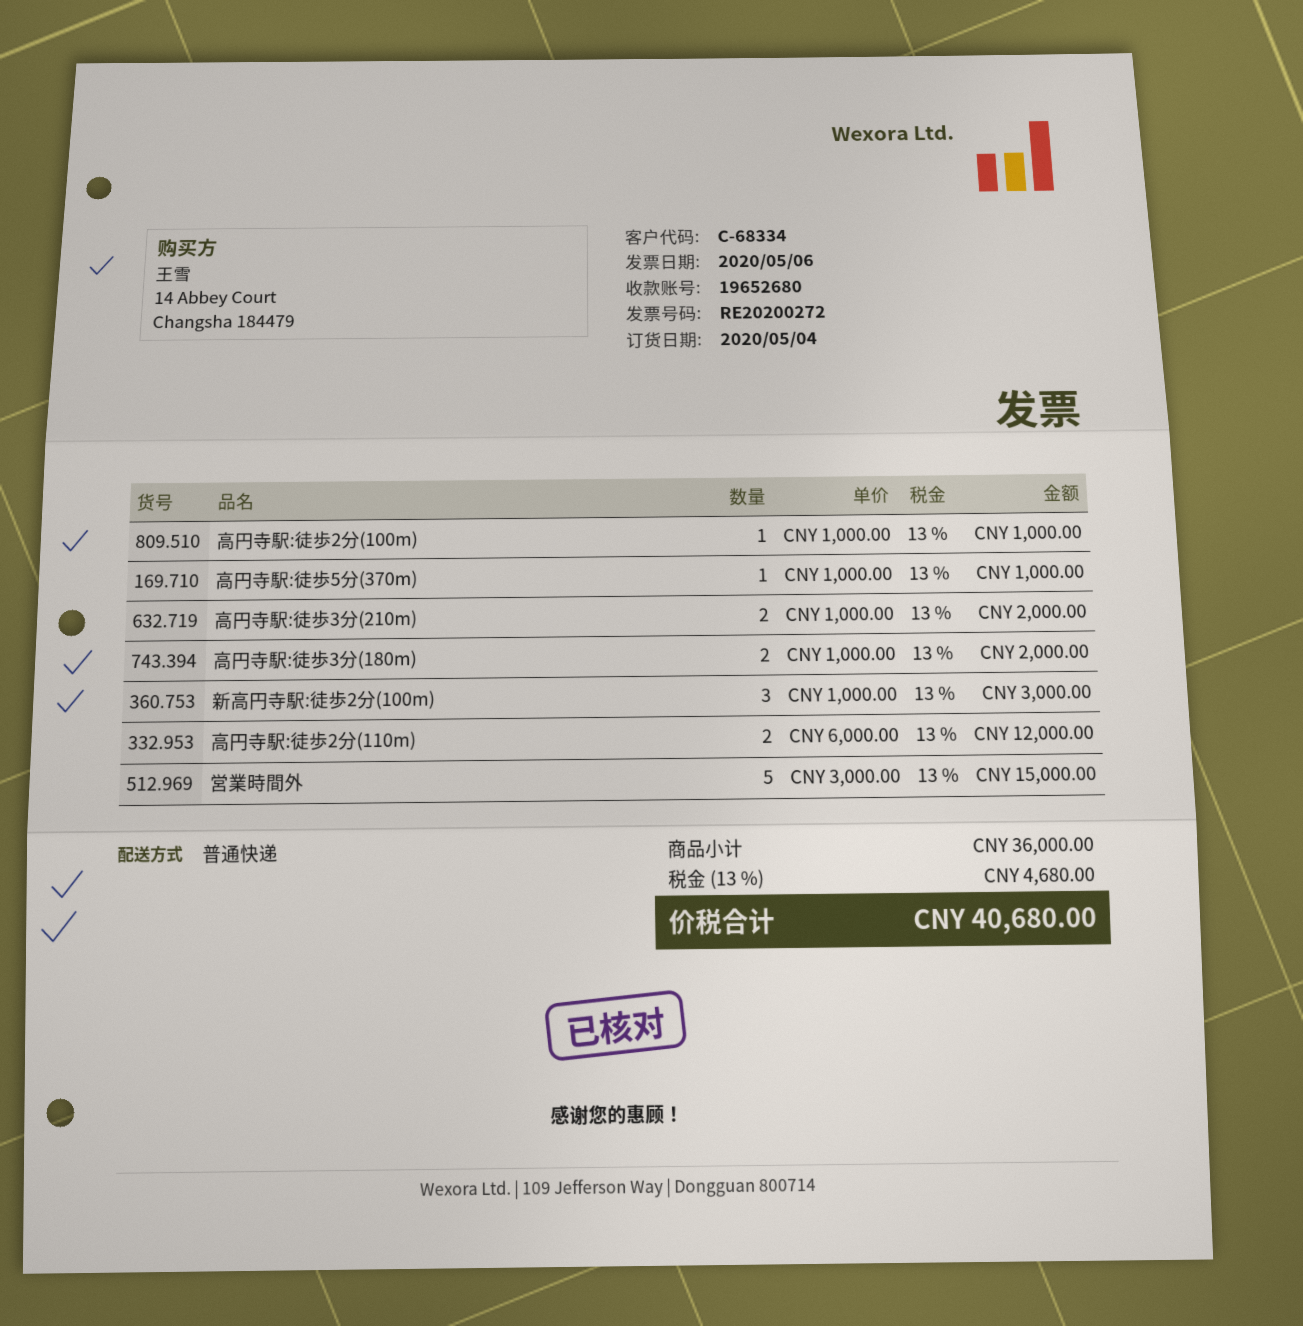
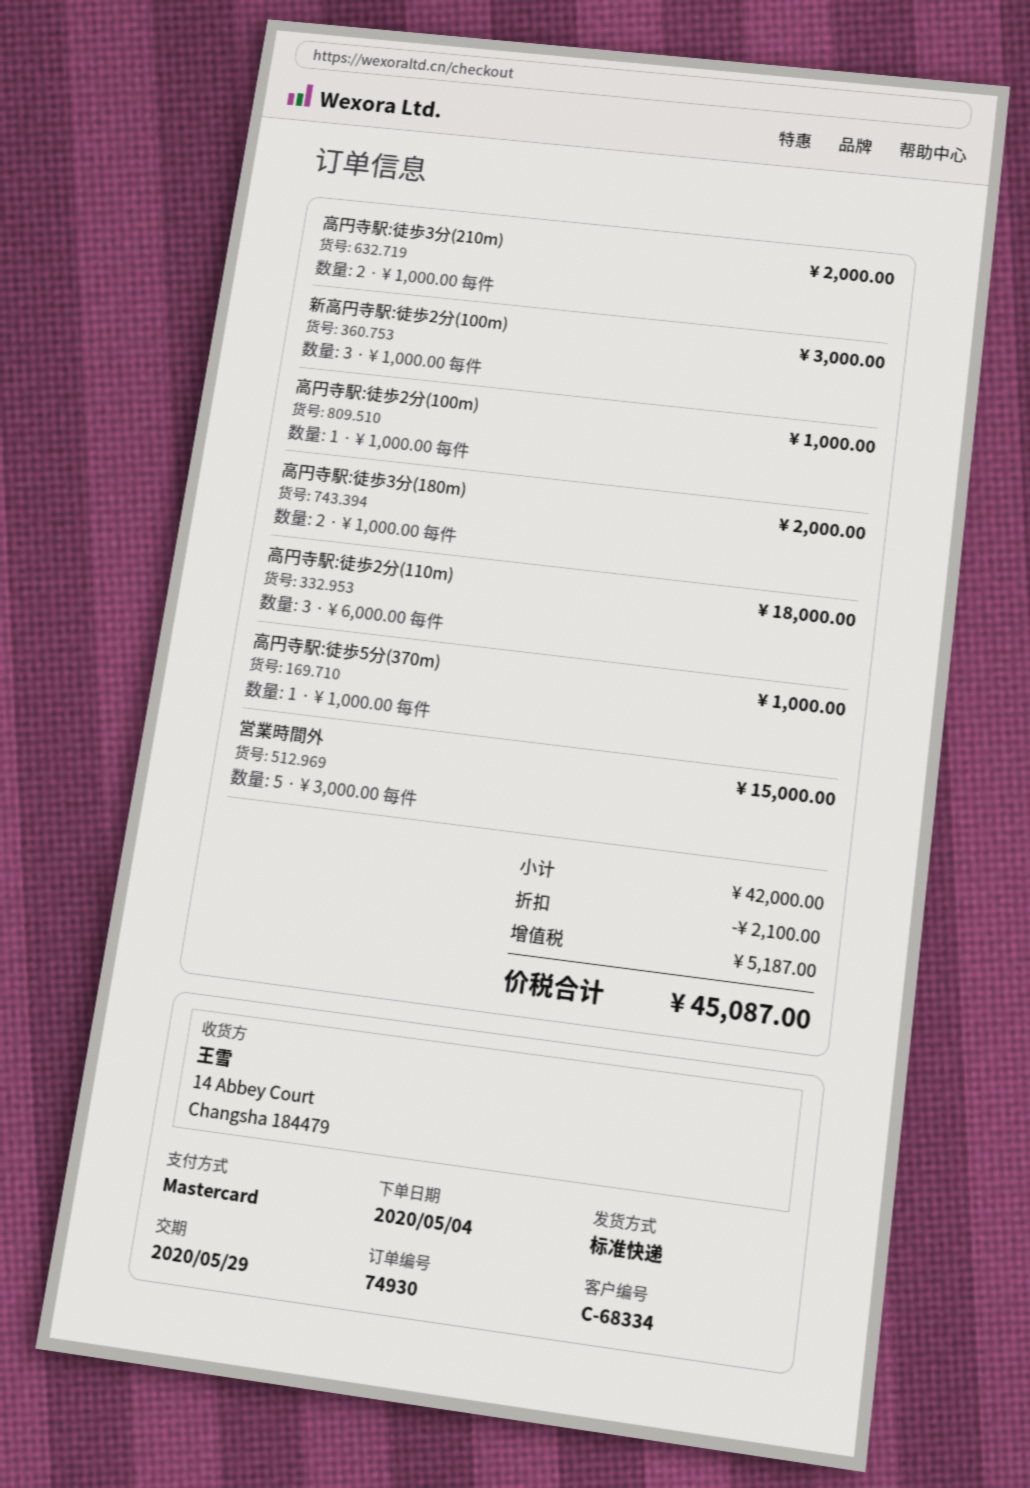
高円寺駅:徒歩2分(110m): 2 x 6000.00 = 12000.00 -> 3 x 6000.00 = 18000.00
subtotal: 36000.00 -> 42000.00
discount: none -> 2100.00
tax: 4680.00 -> 5187.00
total: 40680.00 -> 45087.00

